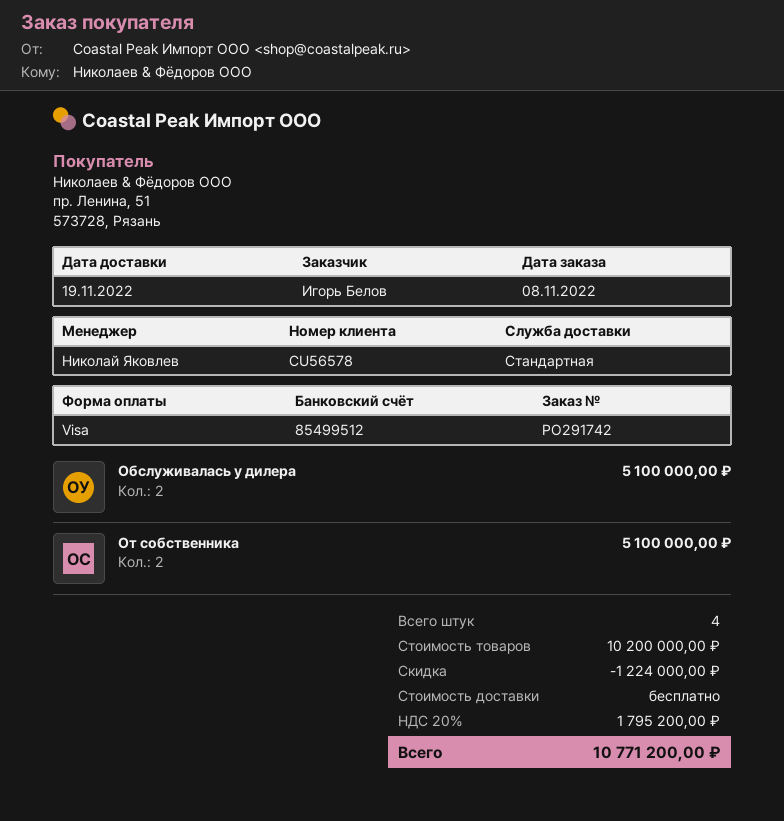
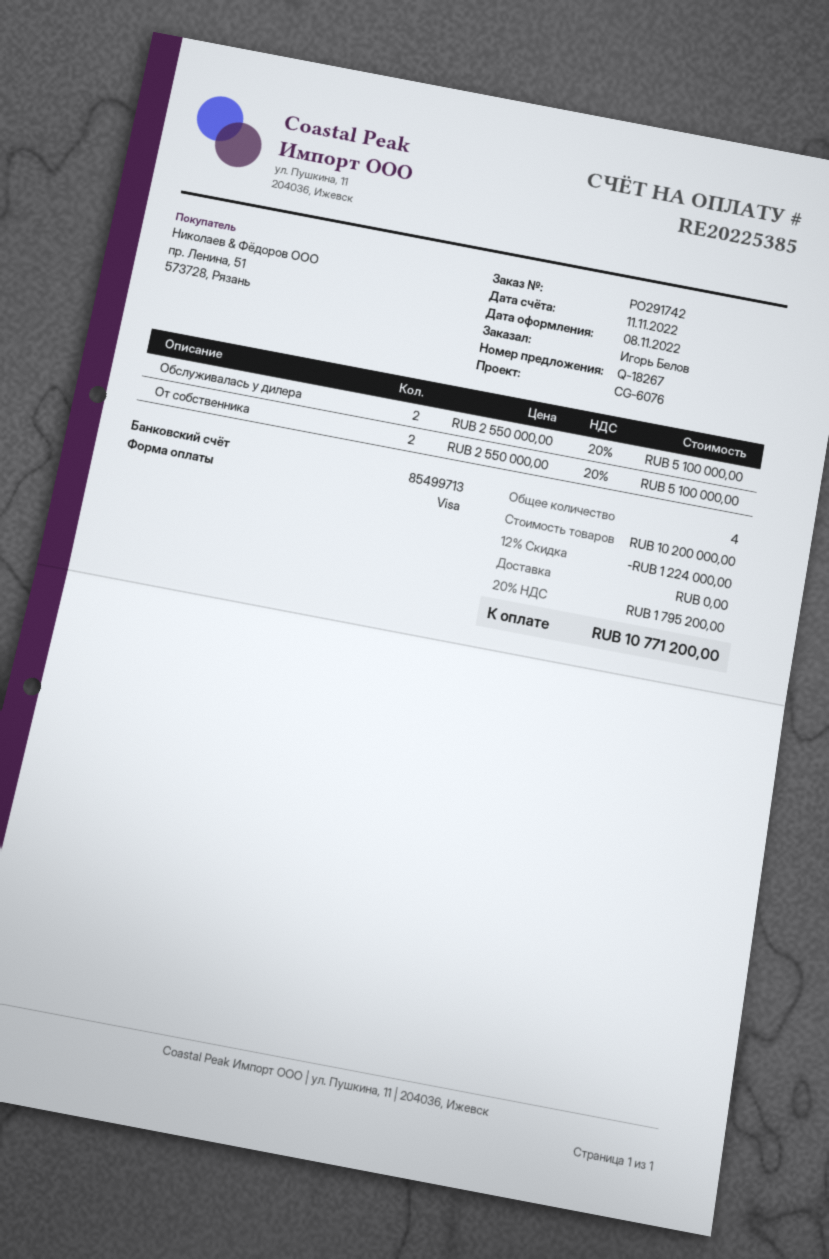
bank account: 85499512 -> 85499713

